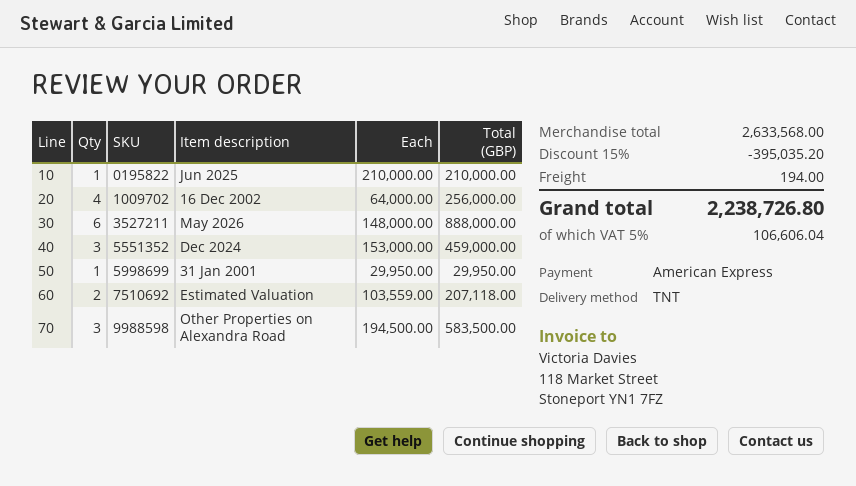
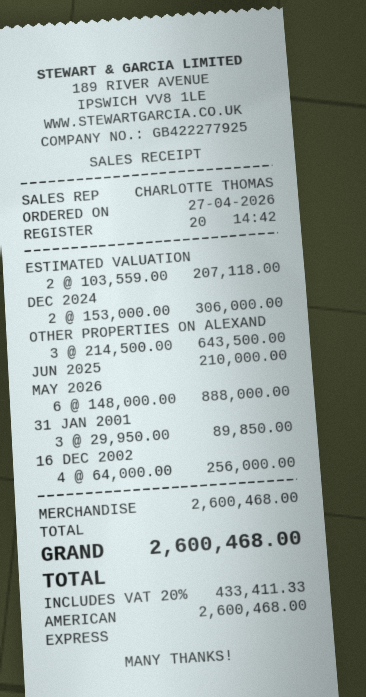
Dec 2024: 3 x 153000.00 = 459000.00 -> 2 x 153000.00 = 306000.00
31 Jan 2001: 1 x 29950.00 = 29950.00 -> 3 x 29950.00 = 89850.00
Other Properties on Alexandra Road: 3 x 194500.00 = 583500.00 -> 3 x 214500.00 = 643500.00
subtotal: 2633568.00 -> 2600468.00
discount: 15% = 395035.20 -> none
shipping: 194.00 -> none
tax: 5% = 106606.04 -> 20% = 433411.33
total: 2238726.80 -> 2600468.00

